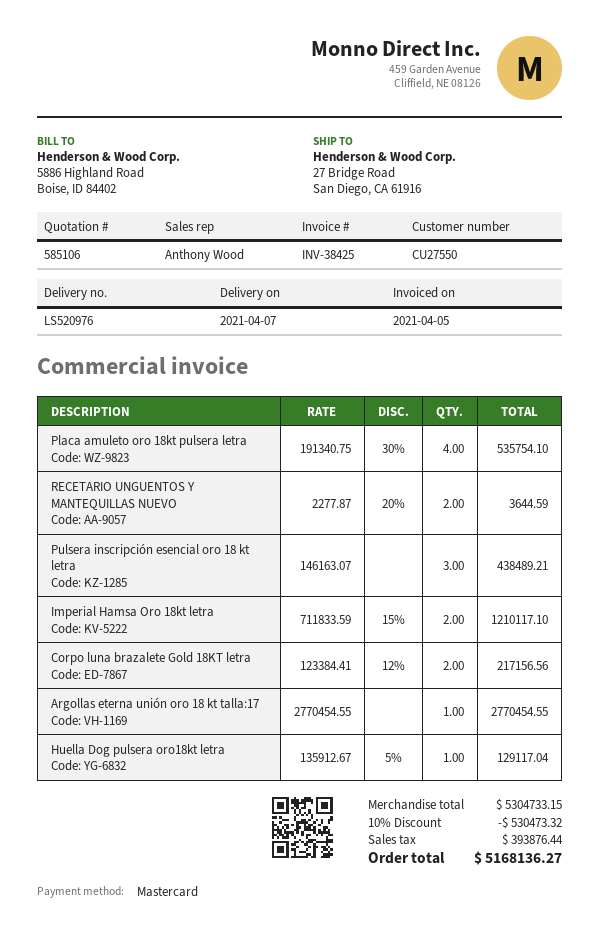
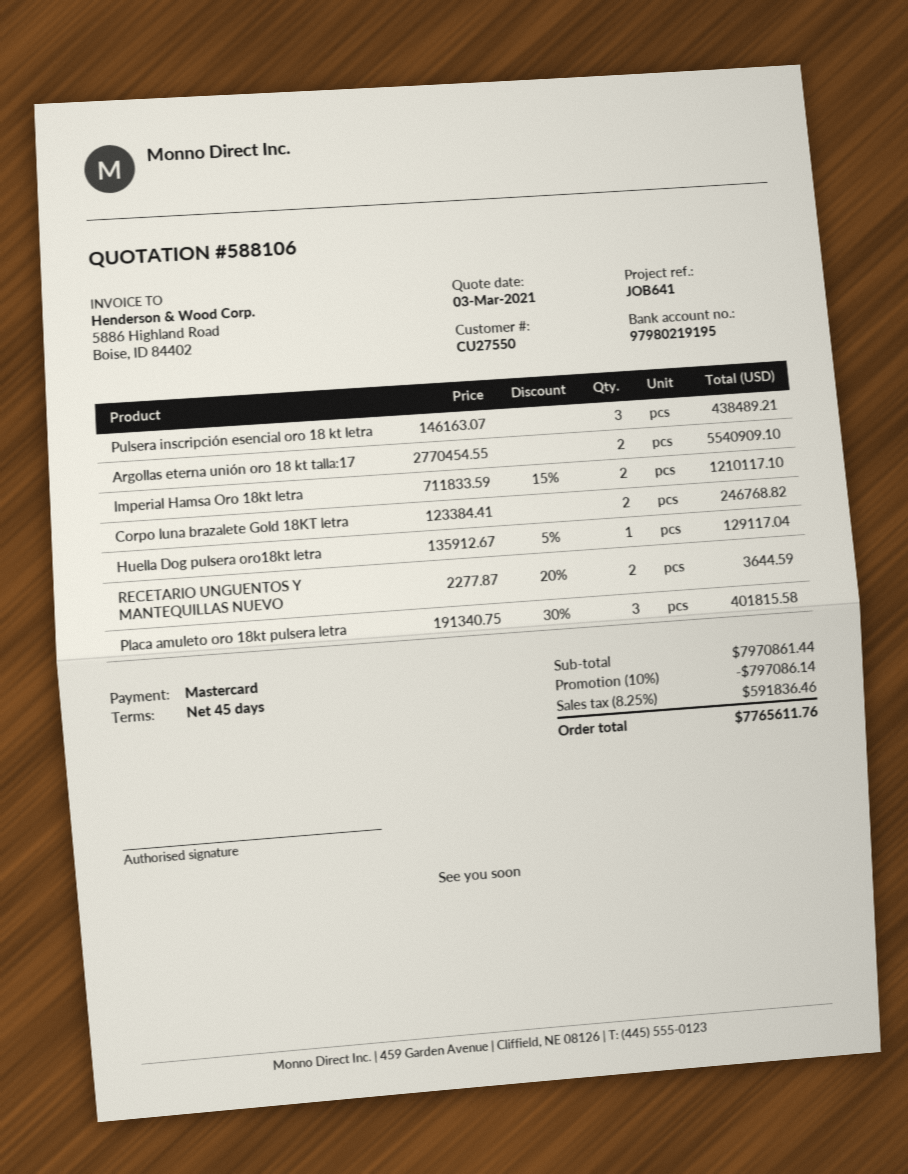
quote number: 585106 -> 588106
Placa amuleto oro 18kt pulsera letra: 4 x 191340.75 - 30% = 535754.10 -> 3 x 191340.75 - 30% = 401815.58
Corpo luna brazalete Gold 18KT letra: 2 x 123384.41 - 12% = 217156.56 -> 2 x 123384.41 = 246768.82
Argollas eterna unión oro 18 kt talla:17: 1 x 2770454.55 = 2770454.55 -> 2 x 2770454.55 = 5540909.10
subtotal: 5304733.15 -> 7970861.44
discount: 10% = 530473.32 -> 10% = 797086.14
tax: 393876.44 -> 591836.46
total: 5168136.27 -> 7765611.76

